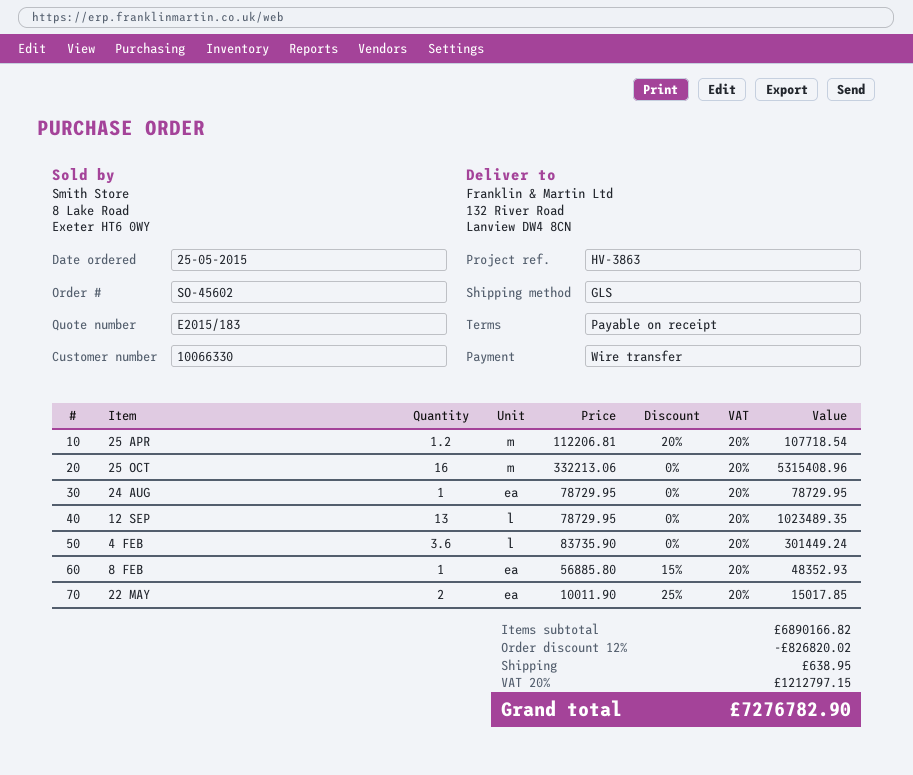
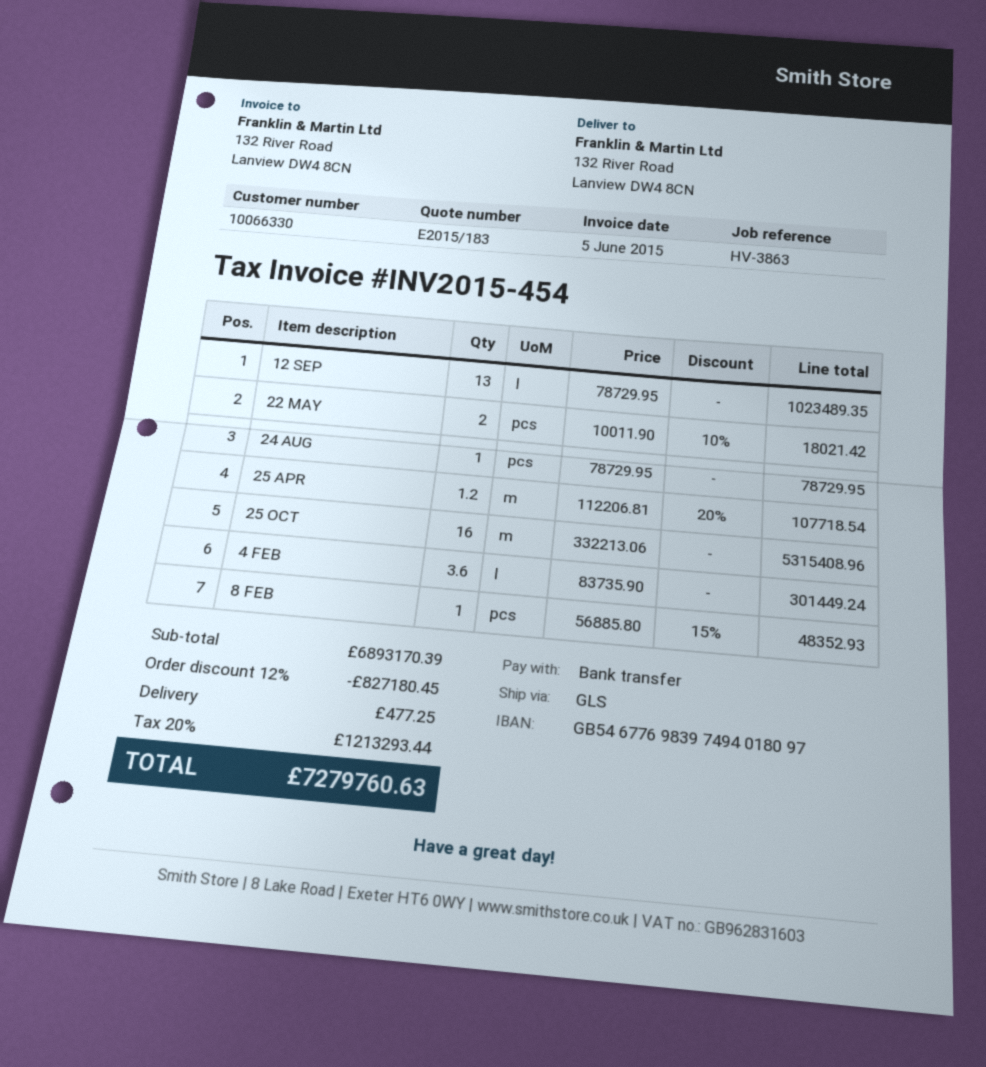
22 MAY: 2 x 10011.90 - 25% = 15017.85 -> 2 x 10011.90 - 10% = 18021.42
subtotal: 6890166.82 -> 6893170.39
discount: 12% = 826820.02 -> 12% = 827180.45
shipping: 638.95 -> 477.25
tax: 20% = 1212797.15 -> 20% = 1213293.44
total: 7276782.90 -> 7279760.63

